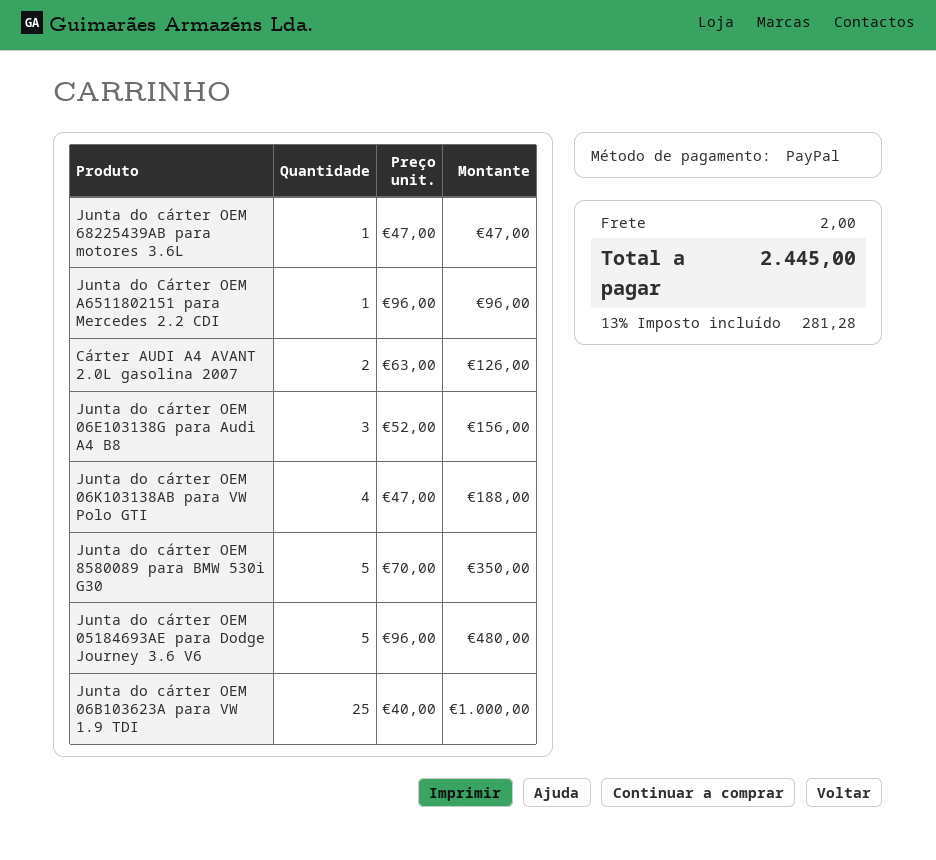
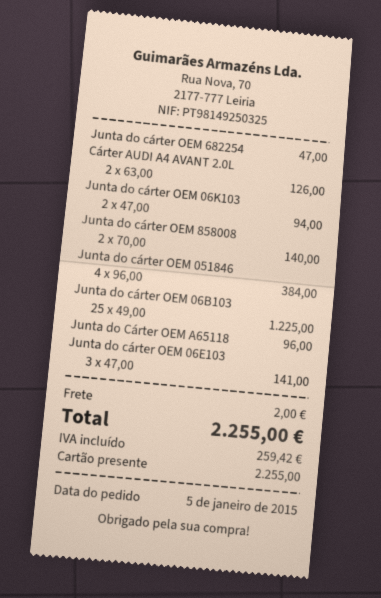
payment method: PayPal -> gift card
Junta do cárter OEM 06E103138G para Audi A4 B8: 3 x 52.00 = 156.00 -> 3 x 47.00 = 141.00
Junta do cárter OEM 06K103138AB para VW Polo GTI: 4 x 47.00 = 188.00 -> 2 x 47.00 = 94.00
Junta do cárter OEM 8580089 para BMW 530i G30: 5 x 70.00 = 350.00 -> 2 x 70.00 = 140.00
Junta do cárter OEM 05184693AE para Dodge Journey 3.6 V6: 5 x 96.00 = 480.00 -> 4 x 96.00 = 384.00
Junta do cárter OEM 06B103623A para VW 1.9 TDI: 25 x 40.00 = 1000.00 -> 25 x 49.00 = 1225.00
tax: 281.28 -> 259.42
total: 2445.00 -> 2255.00

